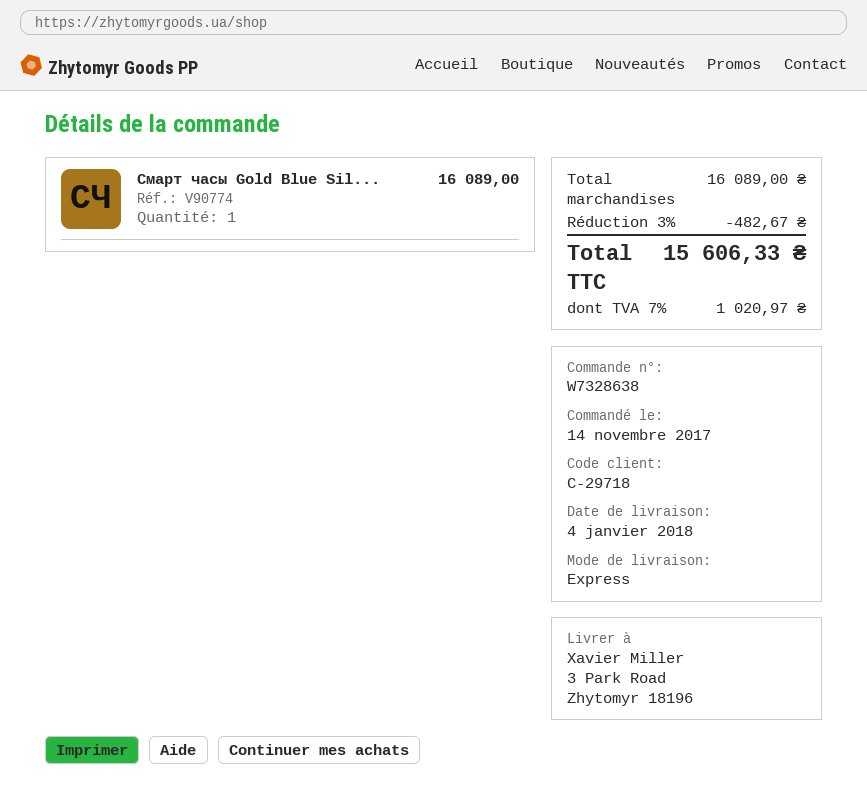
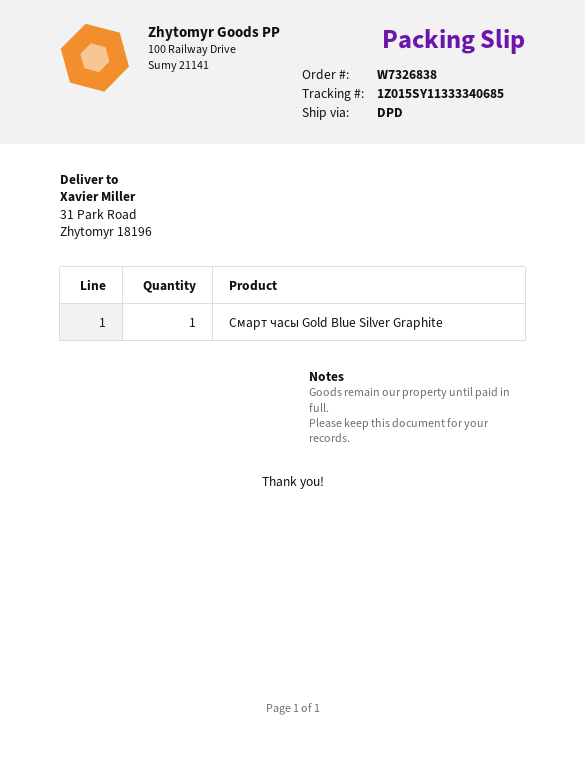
order number: W7328638 -> W7326838
shipping method: express -> DPD
ship to: 3 Park Road, Zhytomyr 18196 -> 31 Park Road, Zhytomyr 18196

